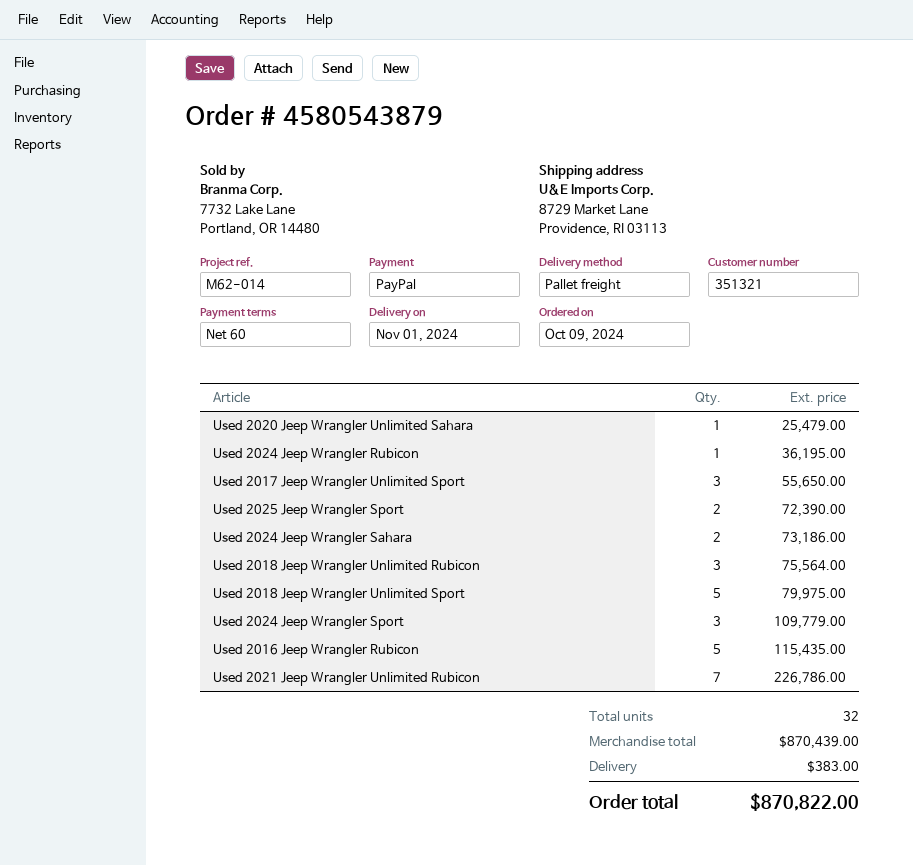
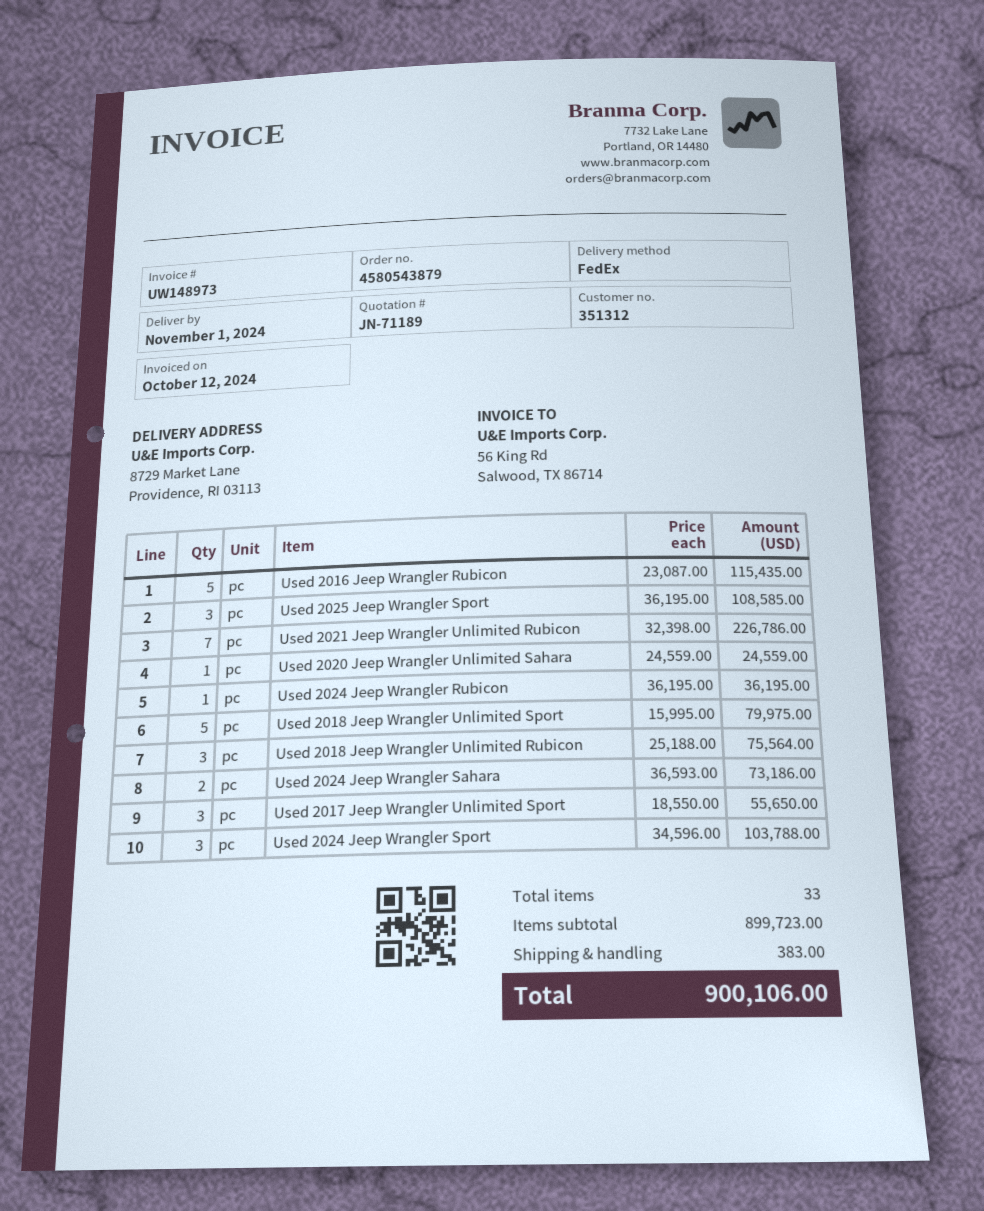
customer number: 351321 -> 351312
shipping method: pallet freight -> FedEx
Used 2020 Jeep Wrangler Unlimited Sahara: 1 for 25479.00 -> 1 for 24559.00
Used 2025 Jeep Wrangler Sport: 2 for 72390.00 -> 3 for 108585.00
Used 2024 Jeep Wrangler Sport: 3 for 109779.00 -> 3 for 103788.00
total quantity: 32 -> 33
subtotal: 870439.00 -> 899723.00
total: 870822.00 -> 900106.00

